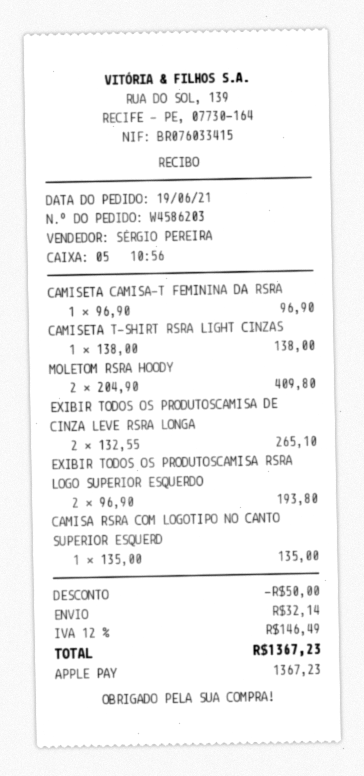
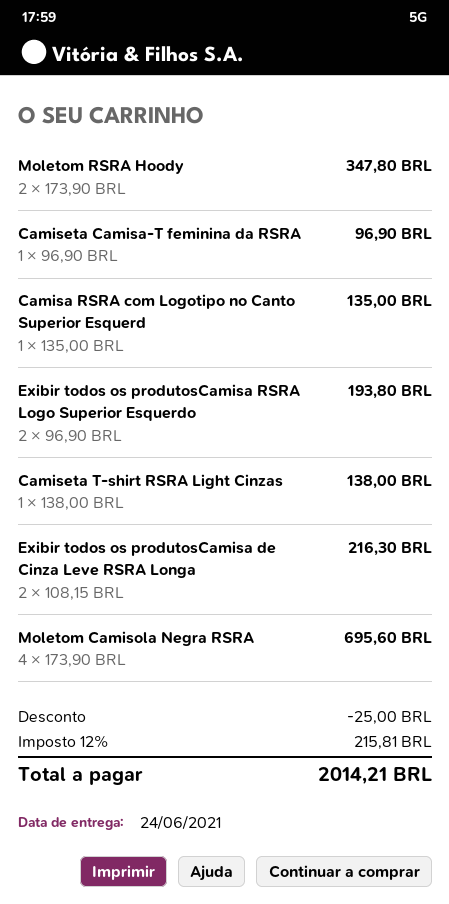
MOLETOM RSRA HOODY: 2 x 204.90 = 409.80 -> 2 x 173.90 = 347.80
EXIBIR TODOS OS PRODUTOSCAMISA DE CINZA LEVE RSRA LONGA: 2 x 132.55 = 265.10 -> 2 x 108.15 = 216.30
Moletom Camisola Negra RSRA: none -> 4 x 173.90 = 695.60
discount: 50.00 -> 25.00
shipping: 32.14 -> none
tax: 12% = 146.49 -> 12% = 215.81
total: 1367.23 -> 2014.21

